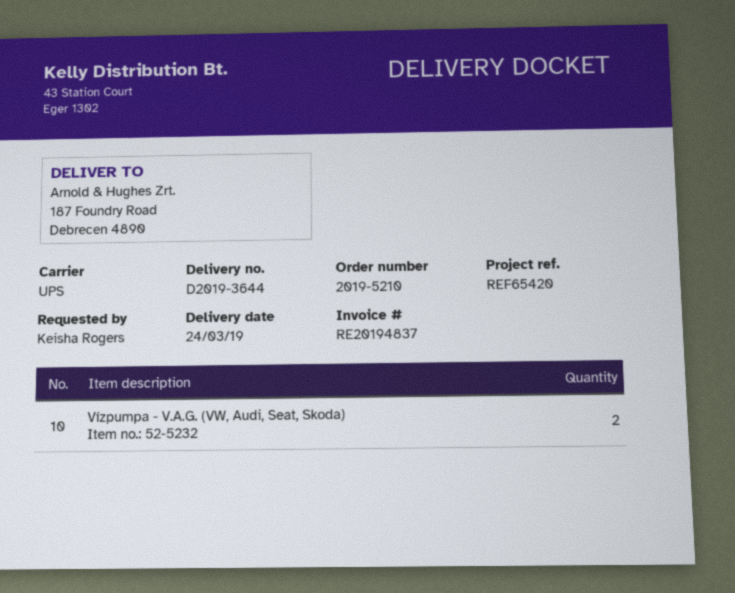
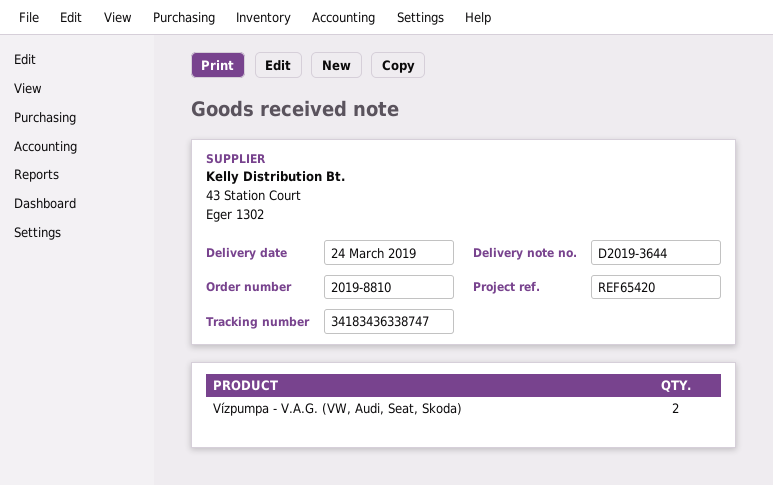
order number: 2019-5210 -> 2019-8810

